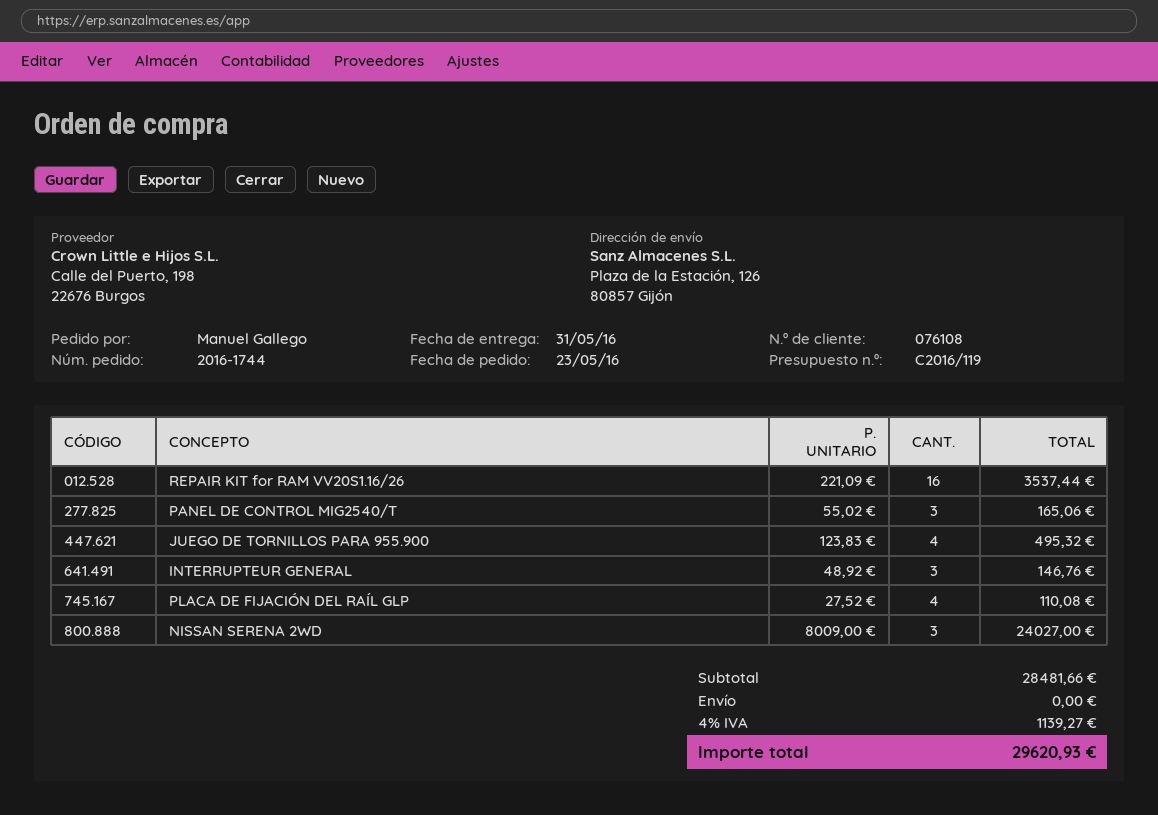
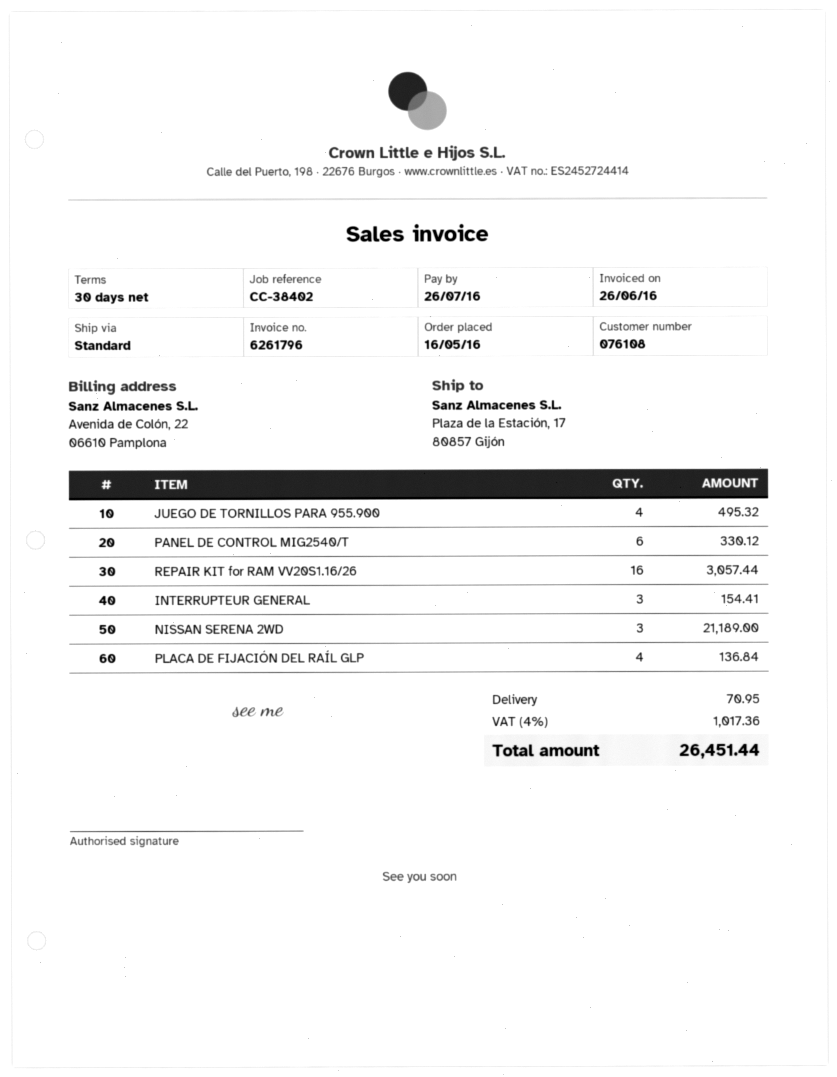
order date: 2016-05-23 -> 2016-05-16
ship to: Plaza de la Estación, 126, 80857 Gijón -> Plaza de la Estación, 17, 80857 Gijón
REPAIR KIT for RAM VV20S1.16/26: 16 for 3537.44 -> 16 for 3057.44
PANEL DE CONTROL MIG2540/T: 3 for 165.06 -> 6 for 330.12
INTERRUPTEUR GENERAL: 3 for 146.76 -> 3 for 154.41
PLACA DE FIJACIÓN DEL RAÍL GLP: 4 for 110.08 -> 4 for 136.84
NISSAN SERENA 2WD: 3 for 24027.00 -> 3 for 21189.00
shipping: 0.00 -> 70.95
tax: 4% = 1139.27 -> 4% = 1017.36
total: 29620.93 -> 26451.44

